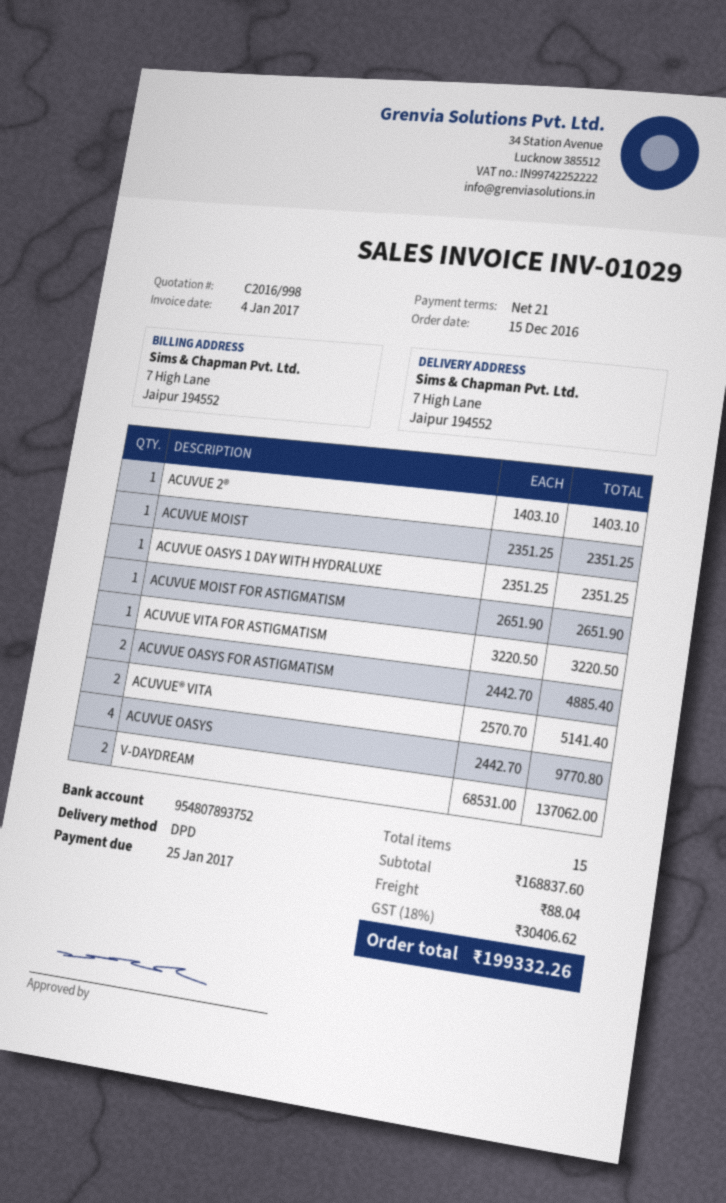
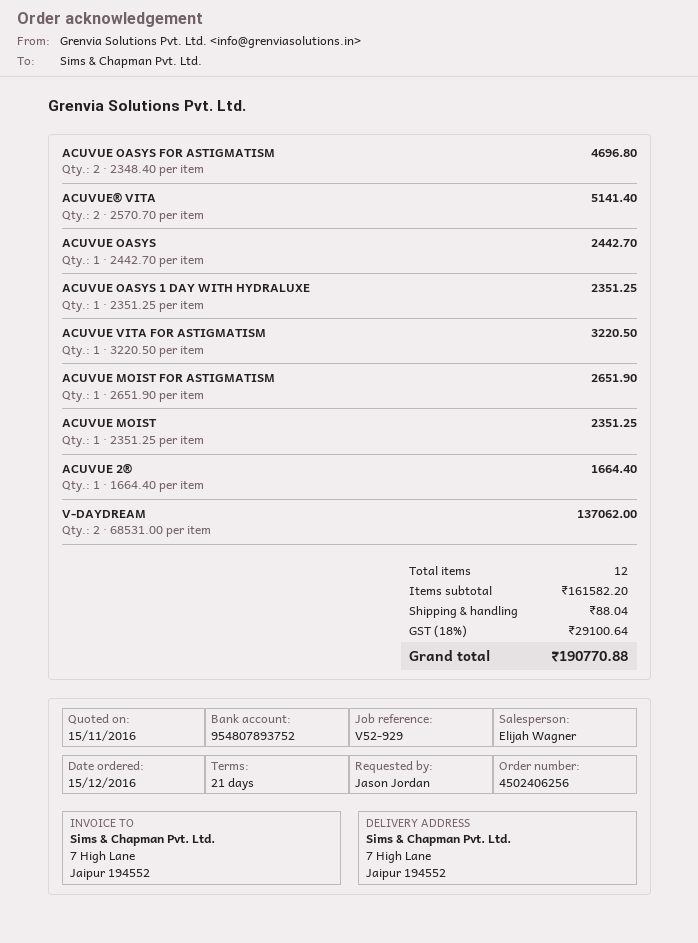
ACUVUE 2®: 1 x 1403.10 = 1403.10 -> 1 x 1664.40 = 1664.40
ACUVUE OASYS FOR ASTIGMATISM: 2 x 2442.70 = 4885.40 -> 2 x 2348.40 = 4696.80
ACUVUE OASYS: 4 x 2442.70 = 9770.80 -> 1 x 2442.70 = 2442.70
total quantity: 15 -> 12
subtotal: 168837.60 -> 161582.20
tax: 18% = 30406.62 -> 18% = 29100.64
total: 199332.26 -> 190770.88

